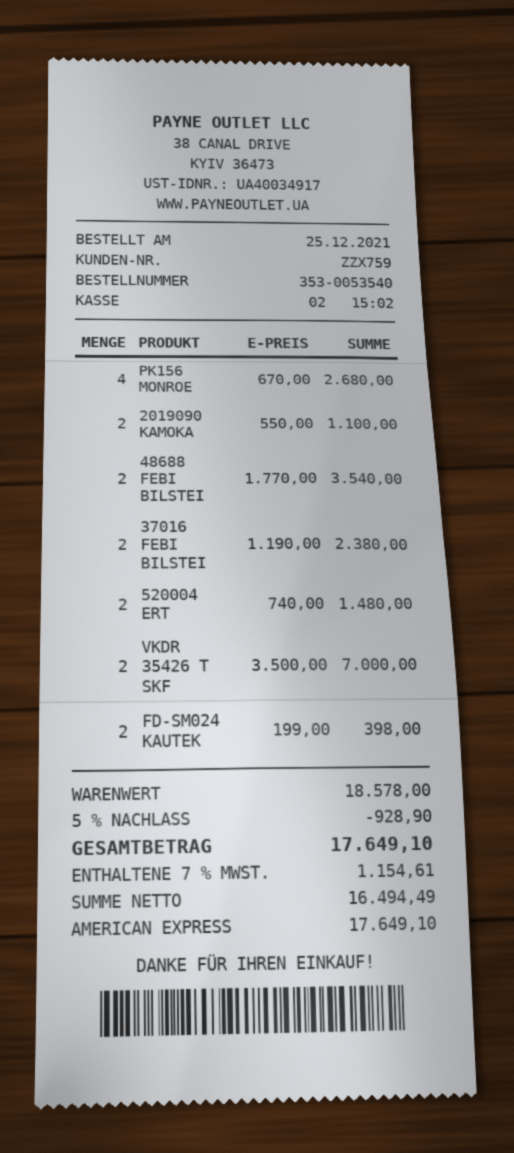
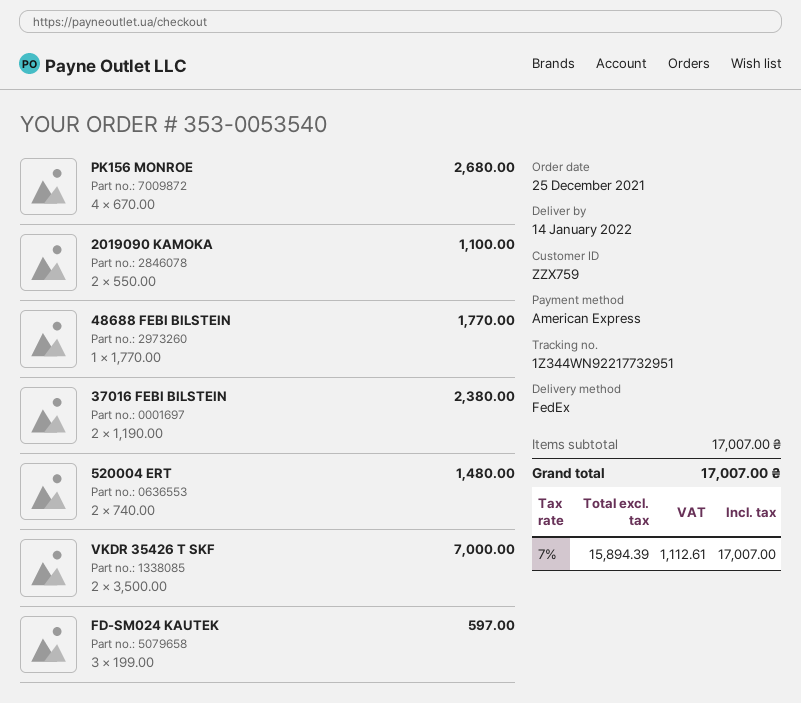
48688 FEBI BILSTEI: 2 x 1770.00 = 3540.00 -> 1 x 1770.00 = 1770.00
FD-SM024 KAUTEK: 2 x 199.00 = 398.00 -> 3 x 199.00 = 597.00
subtotal: 18578.00 -> 17007.00
discount: 5% = 928.90 -> none
net: 16494.49 -> 15894.39
tax: 7% = 1154.61 -> 7% = 1112.61
total: 17649.10 -> 17007.00

